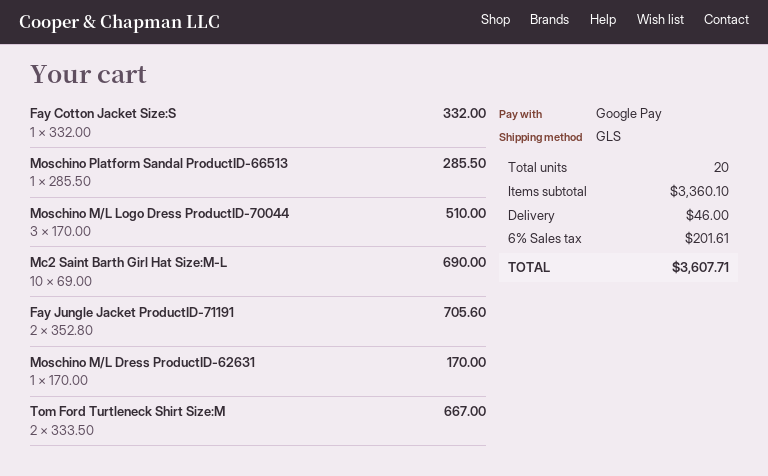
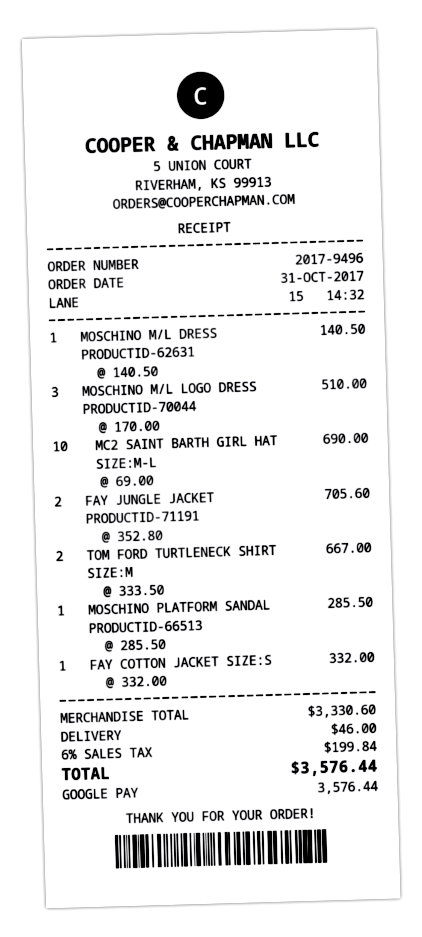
Moschino M/L Dress ProductID-62631: 1 x 170.00 = 170.00 -> 1 x 140.50 = 140.50
subtotal: 3360.10 -> 3330.60
tax: 6% = 201.61 -> 6% = 199.84
total: 3607.71 -> 3576.44

